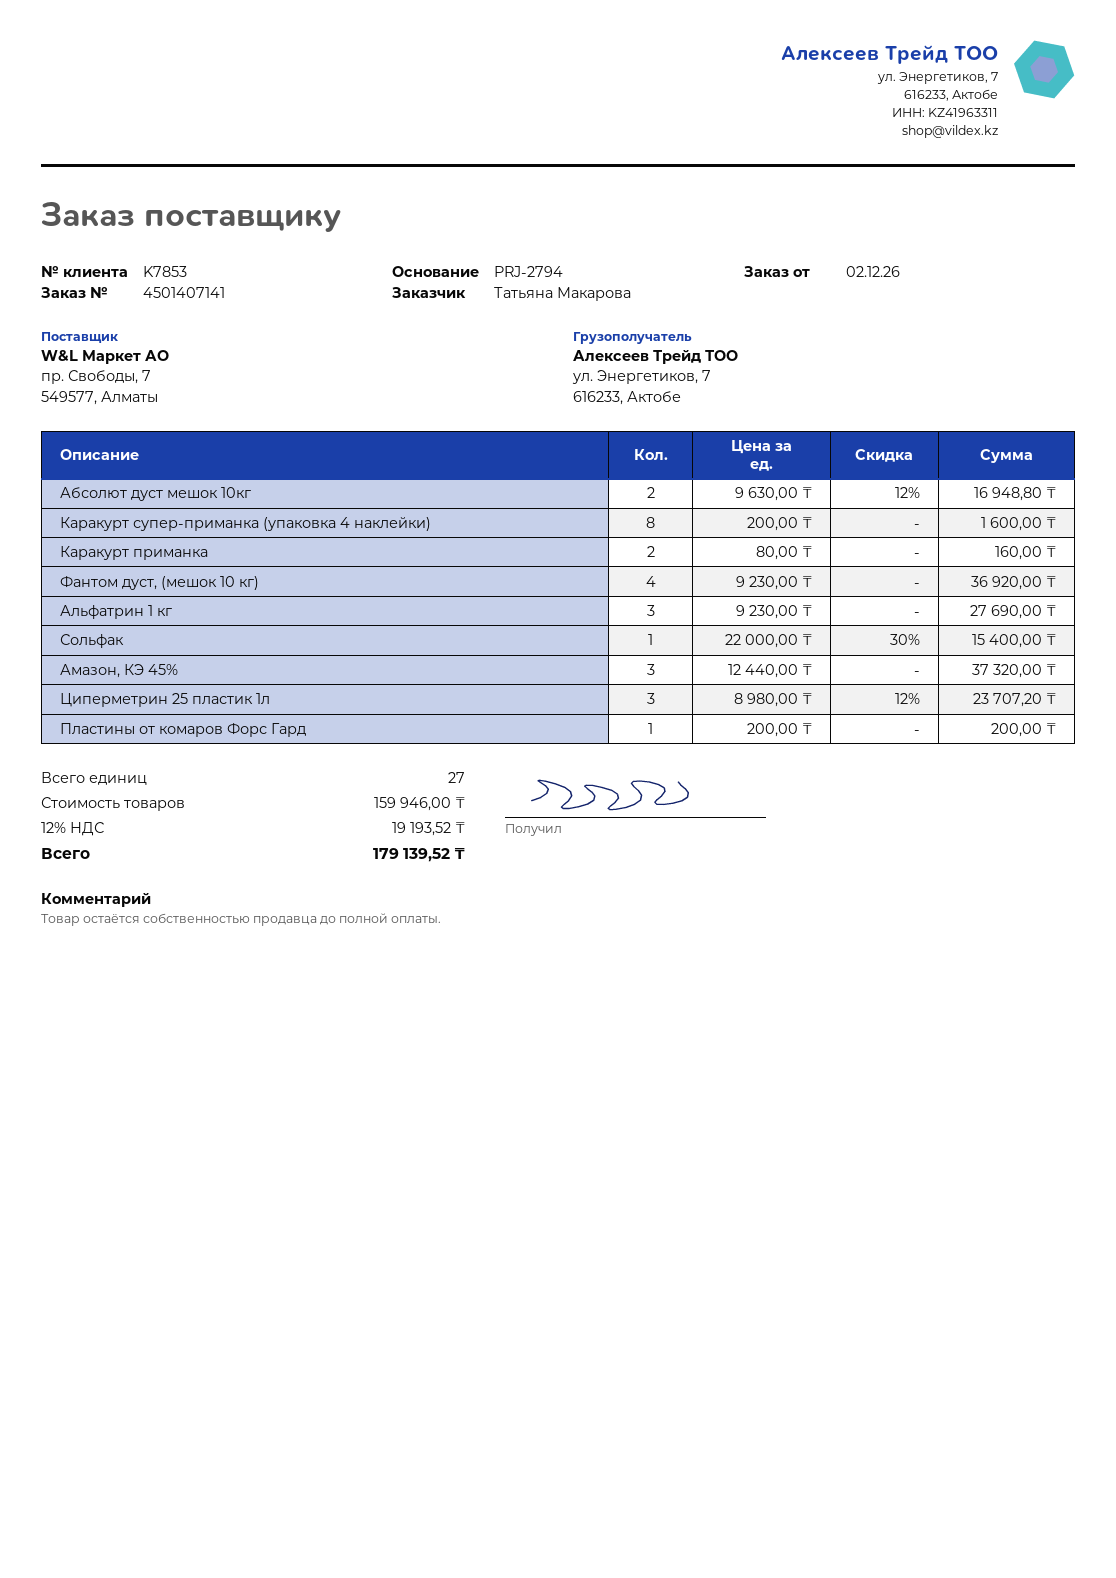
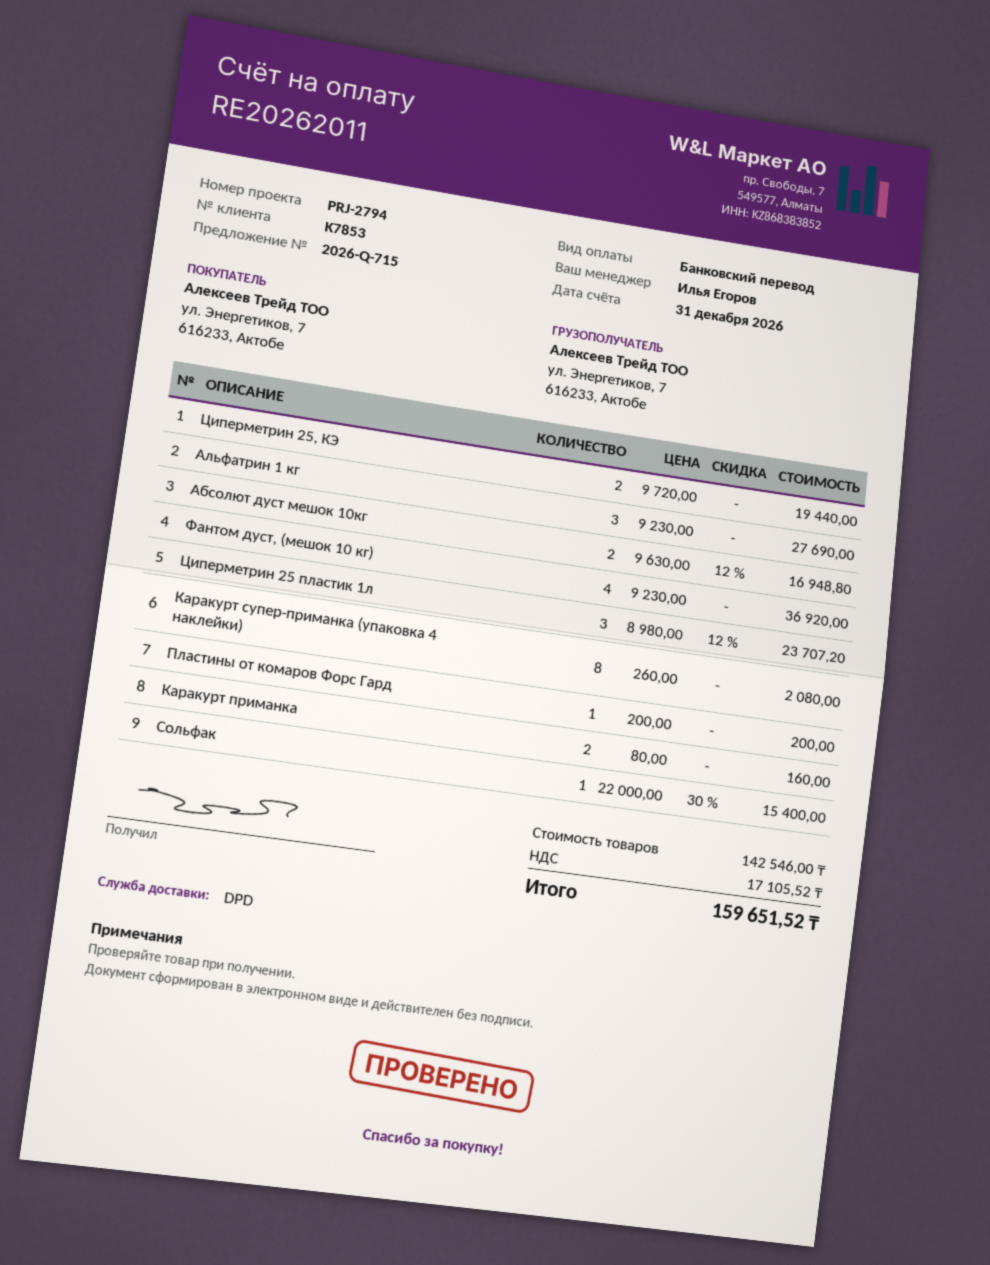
Каракурт супер-приманка (упаковка 4 наклейки): 8 x 200.00 = 1600.00 -> 8 x 260.00 = 2080.00
Амазон, КЭ 45%: 3 x 12440.00 = 37320.00 -> none
Циперметрин 25, КЭ: none -> 2 x 9720.00 = 19440.00
subtotal: 159946.00 -> 142546.00
tax: 19193.52 -> 17105.52
total: 179139.52 -> 159651.52

